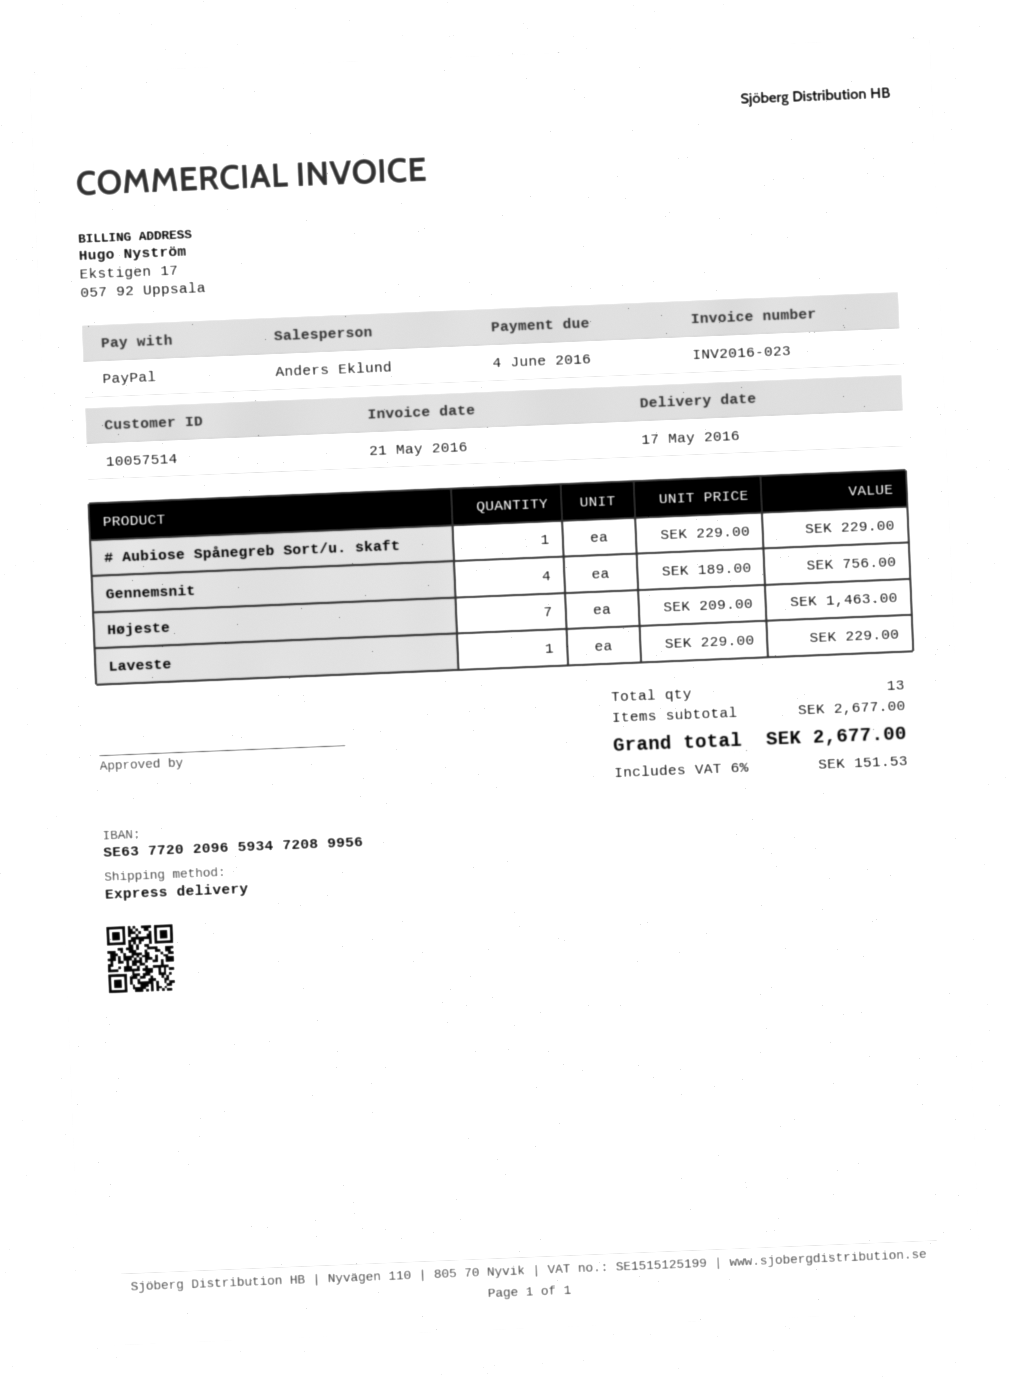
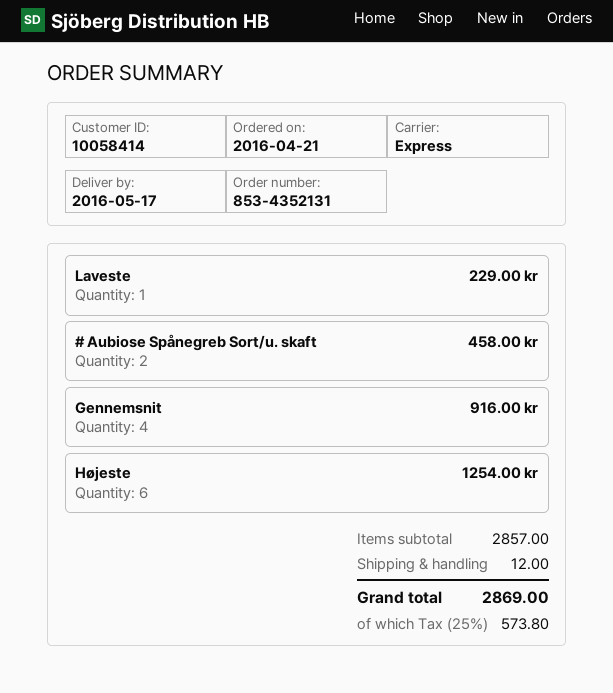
customer number: 10057514 -> 10058414
# Aubiose Spånegreb Sort/u. skaft: 1 for 229.00 -> 2 for 458.00
Gennemsnit: 4 for 756.00 -> 4 for 916.00
Højeste: 7 for 1463.00 -> 6 for 1254.00
subtotal: 2677.00 -> 2857.00
shipping: none -> 12.00
tax: 6% = 151.53 -> 25% = 573.80
total: 2677.00 -> 2869.00

